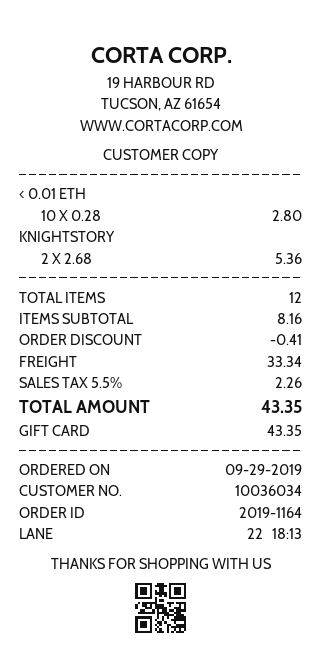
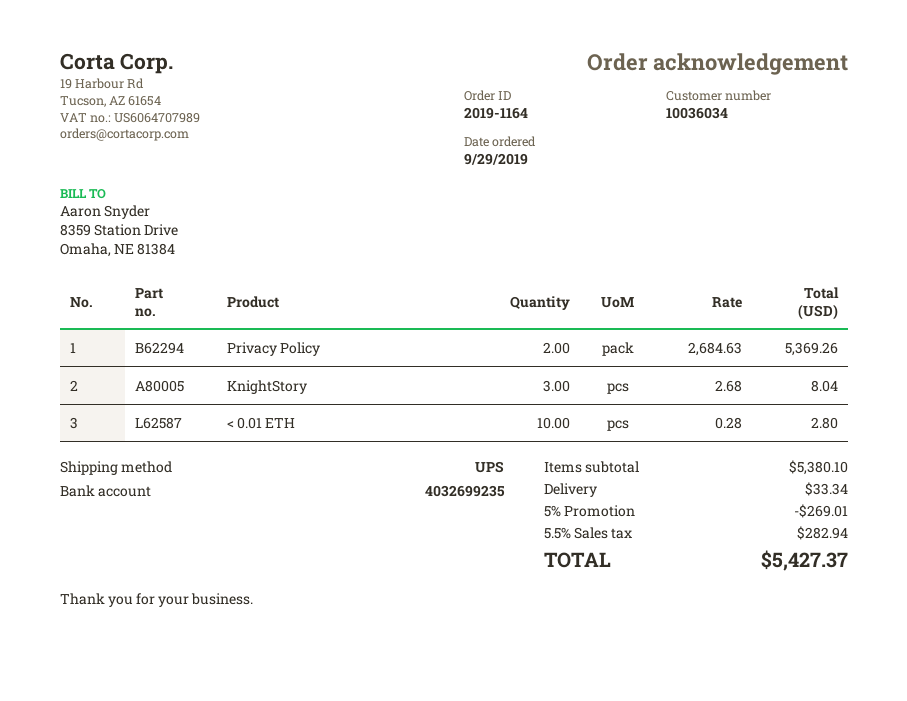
KNIGHTSTORY: 2 x 2.68 = 5.36 -> 3 x 2.68 = 8.04
Privacy Policy: none -> 2 x 2684.63 = 5369.26
subtotal: 8.16 -> 5380.10
discount: 0.41 -> 269.01
tax: 5.5% = 2.26 -> 5.5% = 282.94
total: 43.35 -> 5427.37

